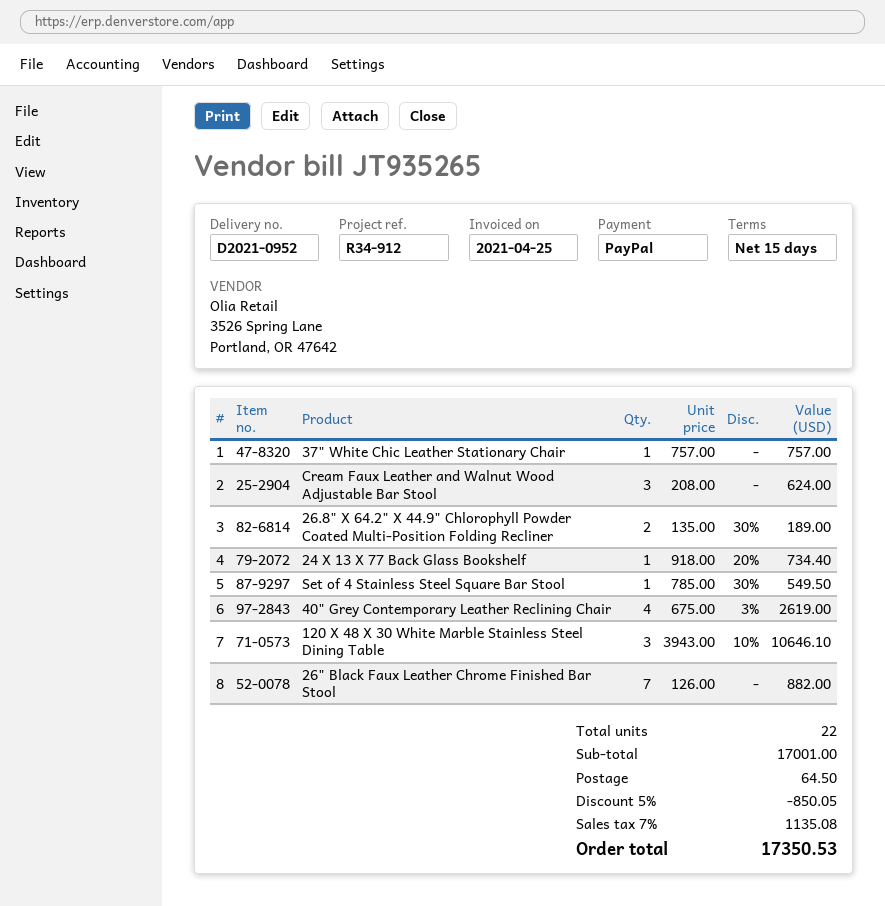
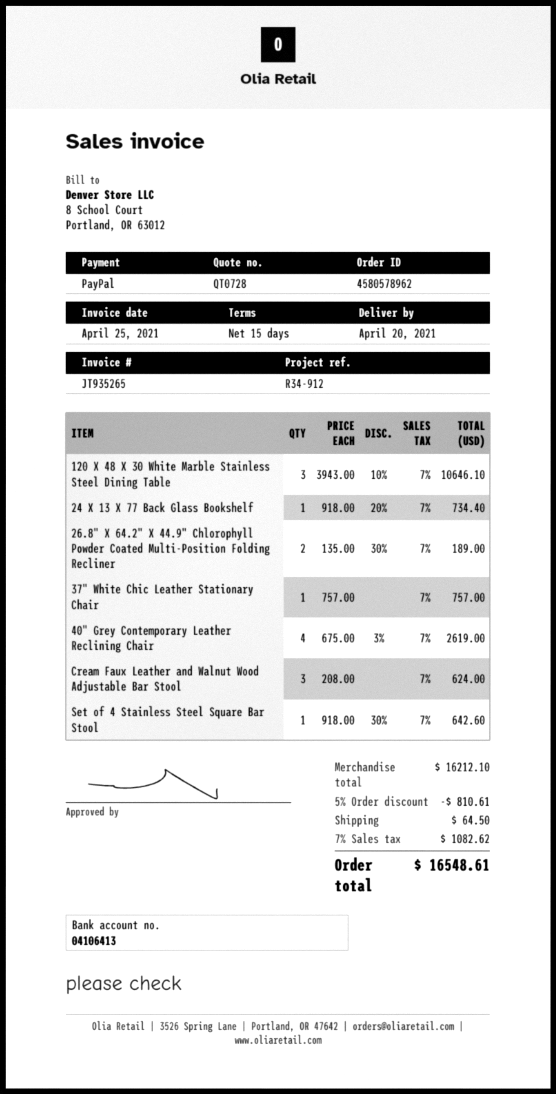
Set of 4 Stainless Steel Square Bar Stool: 1 x 785.00 - 30% = 549.50 -> 1 x 918.00 - 30% = 642.60
26" Black Faux Leather Chrome Finished Bar Stool: 7 x 126.00 = 882.00 -> none
subtotal: 17001.00 -> 16212.10
discount: 5% = 850.05 -> 5% = 810.61
tax: 7% = 1135.08 -> 7% = 1082.62
total: 17350.53 -> 16548.61

